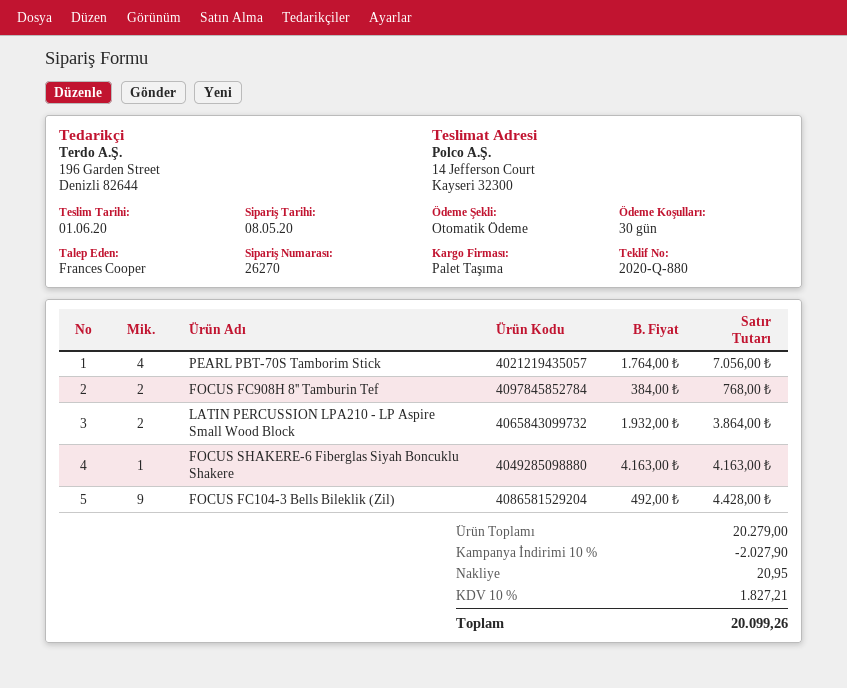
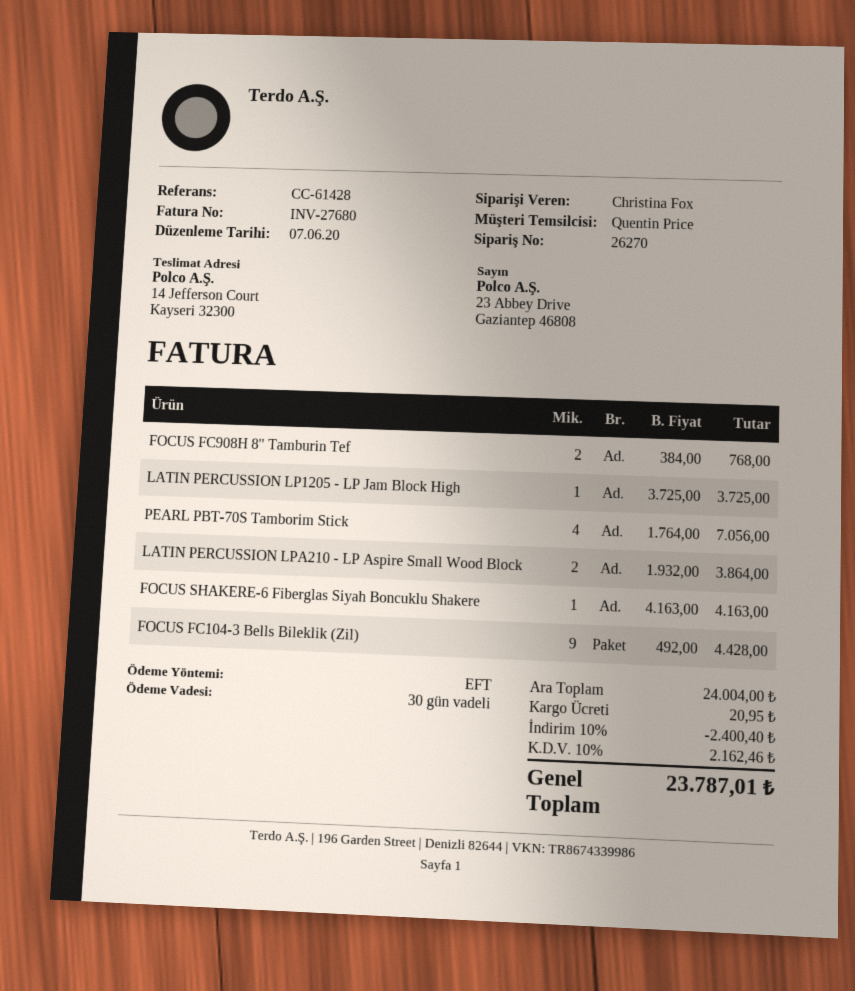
ordered by: Frances Cooper -> Christina Fox
payment method: direct debit -> bank transfer
LATIN PERCUSSION LP1205 - LP Jam Block High: none -> 1 x 3725.00 = 3725.00
subtotal: 20279.00 -> 24004.00
discount: 10% = 2027.90 -> 10% = 2400.40
tax: 10% = 1827.21 -> 10% = 2162.46
total: 20099.26 -> 23787.01

